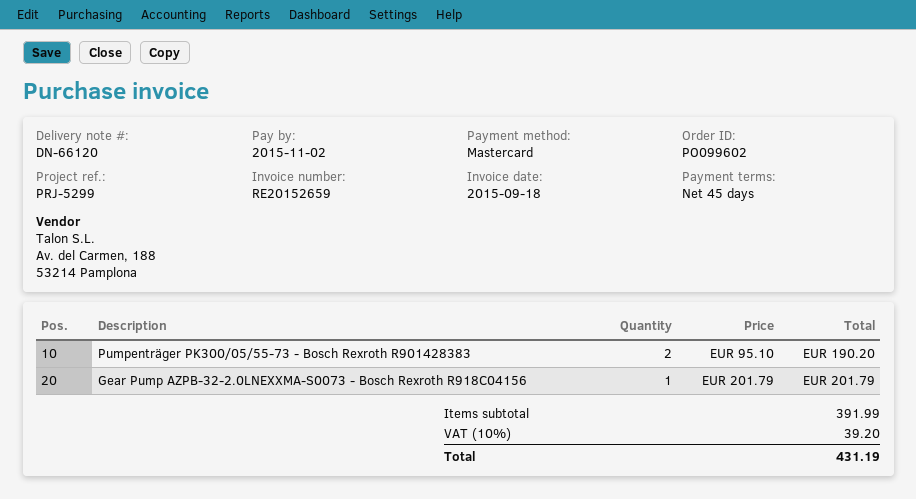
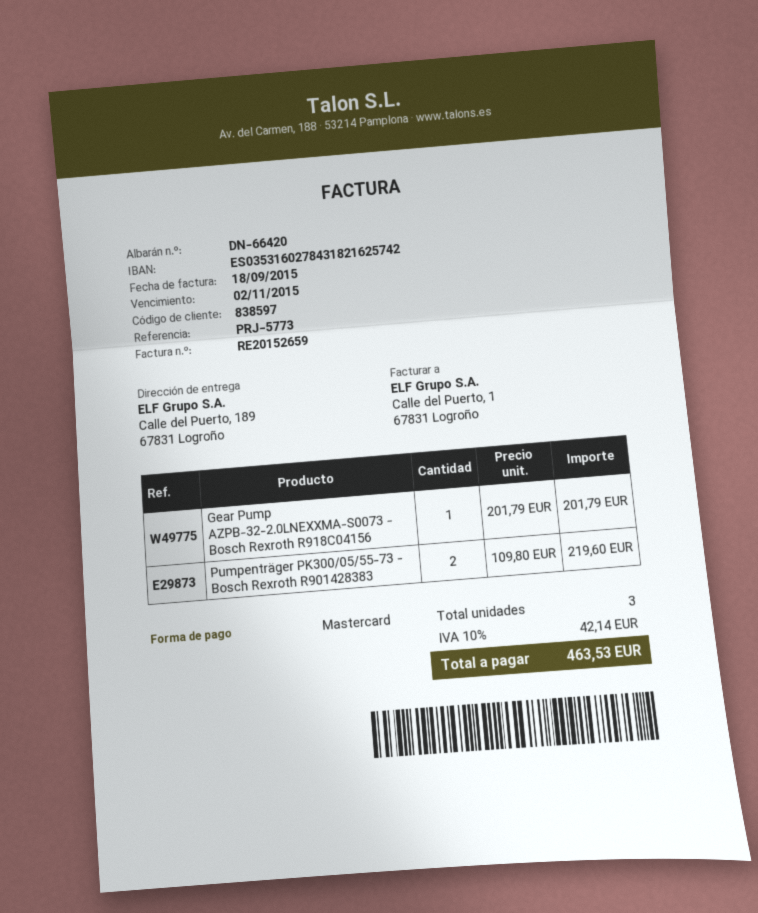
delivery note number: DN-66120 -> DN-66420
reference: PRJ-5299 -> PRJ-5773
Pumpenträger PK300/05/55-73 - Bosch Rexroth R901428383: 2 x 95.10 = 190.20 -> 2 x 109.80 = 219.60
tax: 10% = 39.20 -> 10% = 42.14
total: 431.19 -> 463.53

